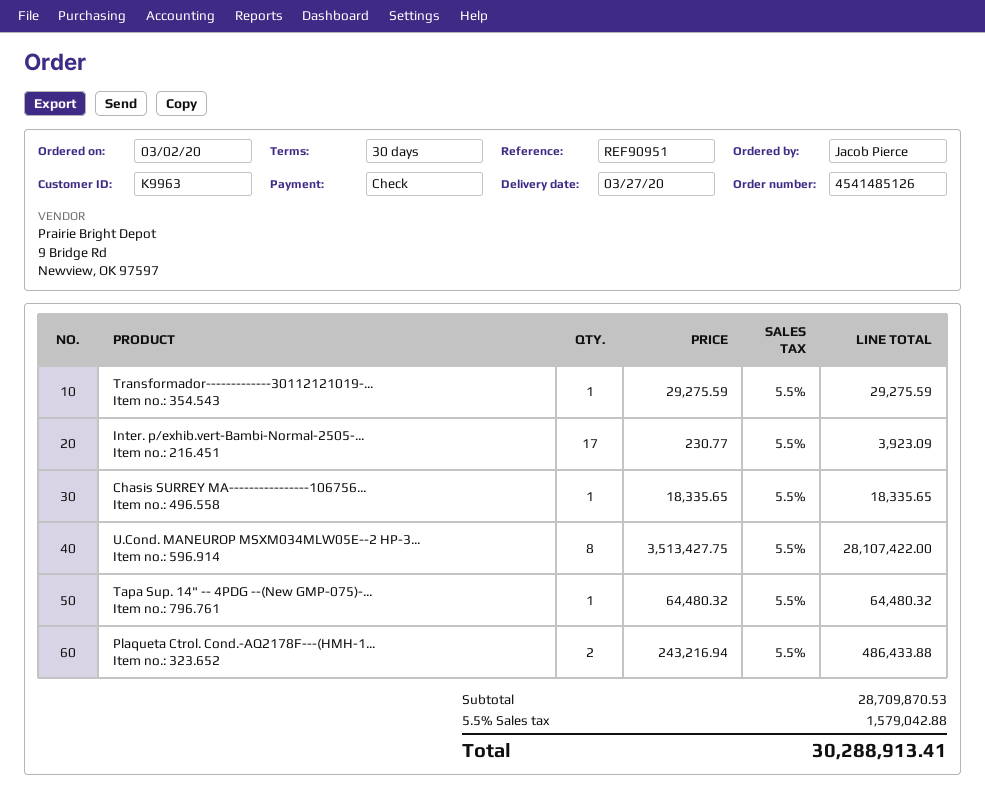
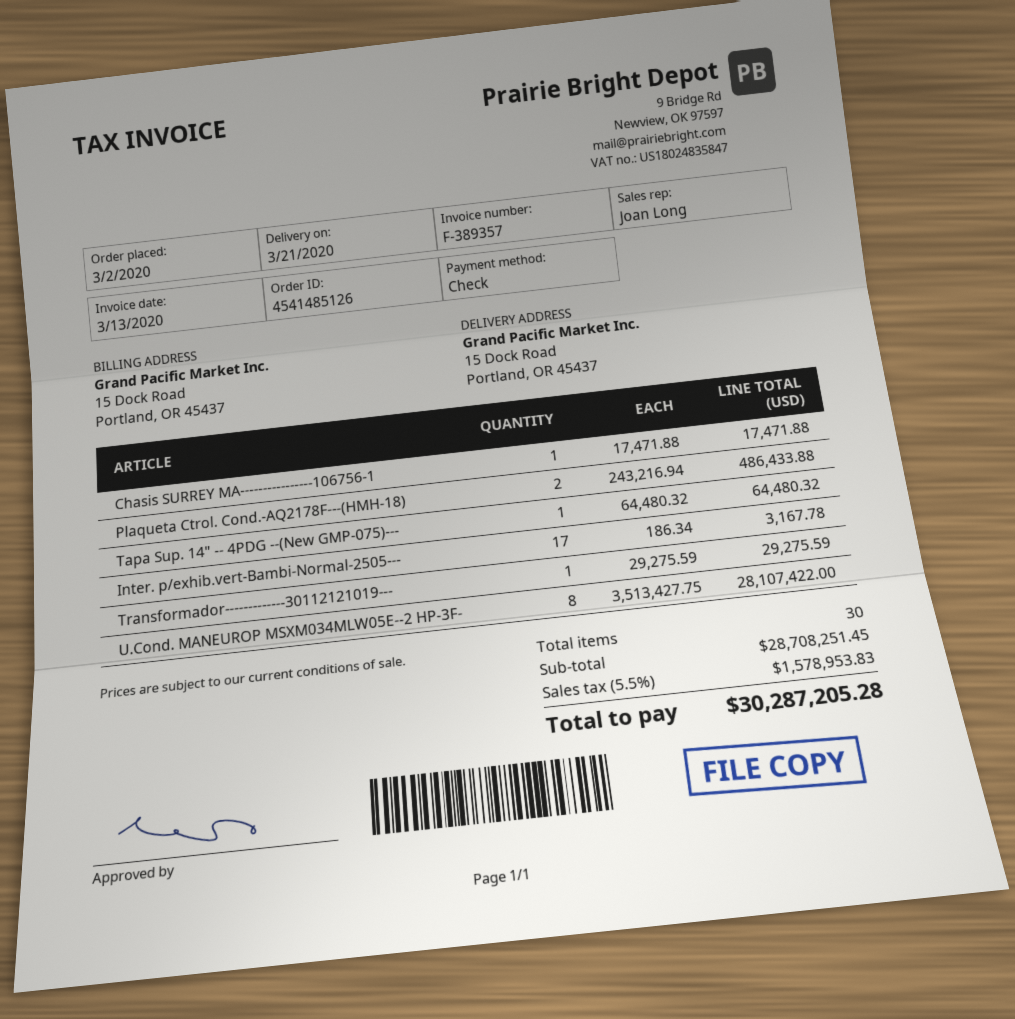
delivery date: 2020-03-27 -> 2020-03-21
Inter. p/exhib.vert-Bambi-Normal-2505-...: 17 x 230.77 = 3923.09 -> 17 x 186.34 = 3167.78
Chasis SURREY MA----------------106756...: 1 x 18335.65 = 18335.65 -> 1 x 17471.88 = 17471.88
subtotal: 28709870.53 -> 28708251.45
tax: 5.5% = 1579042.88 -> 5.5% = 1578953.83
total: 30288913.41 -> 30287205.28

